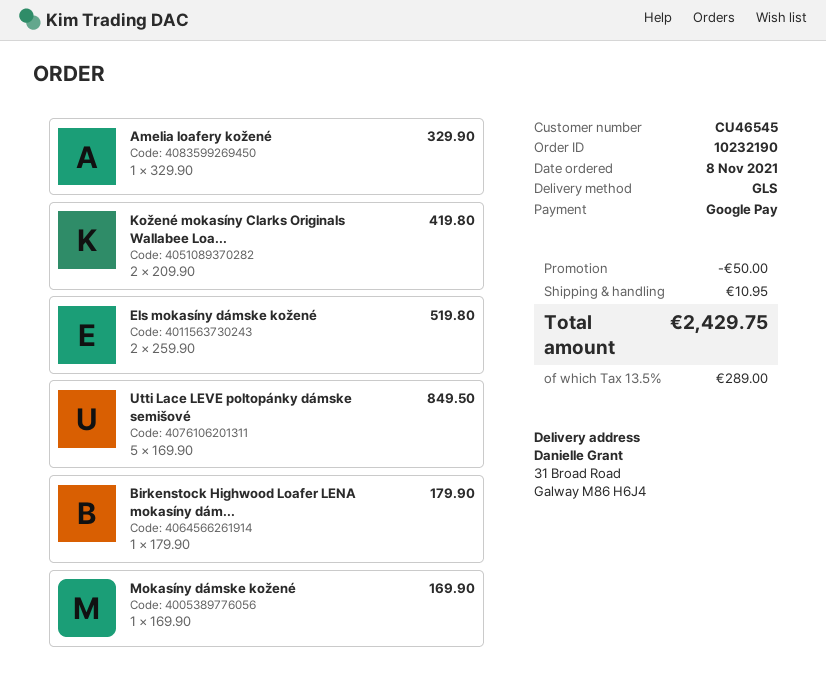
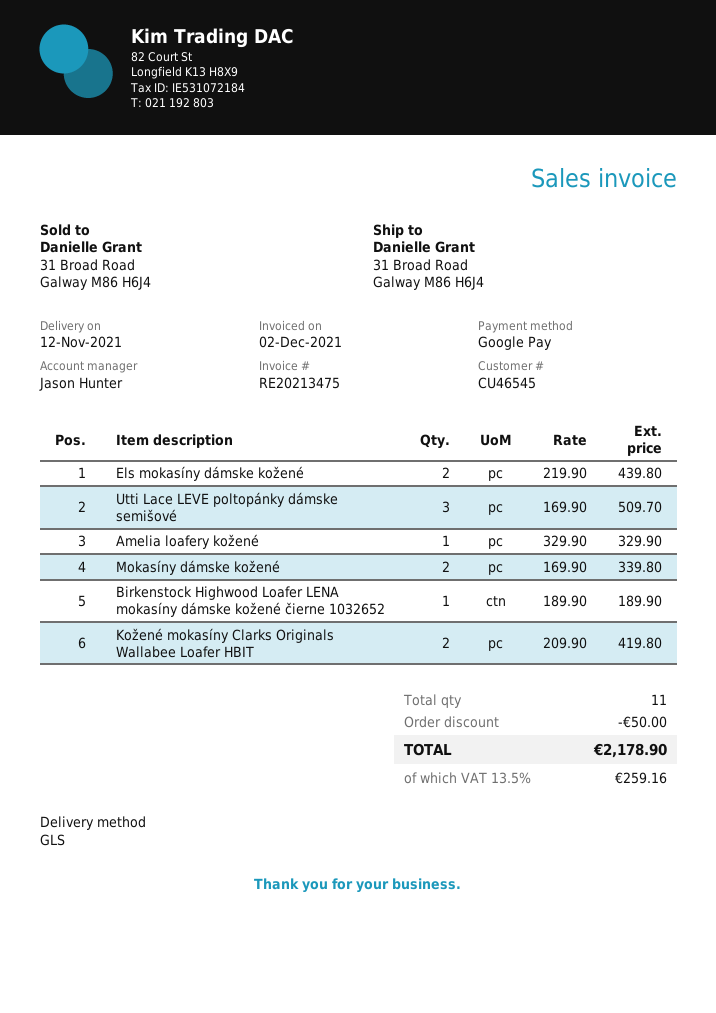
Els mokasíny dámske kožené: 2 x 259.90 = 519.80 -> 2 x 219.90 = 439.80
Utti Lace LEVE poltopánky dámske semišové: 5 x 169.90 = 849.50 -> 3 x 169.90 = 509.70
Birkenstock Highwood Loafer LENA mokasíny dám...: 1 x 179.90 = 179.90 -> 1 x 189.90 = 189.90
Mokasíny dámske kožené: 1 x 169.90 = 169.90 -> 2 x 169.90 = 339.80
shipping: 10.95 -> none
tax: 13.5% = 289.00 -> 13.5% = 259.16
total: 2429.75 -> 2178.90

